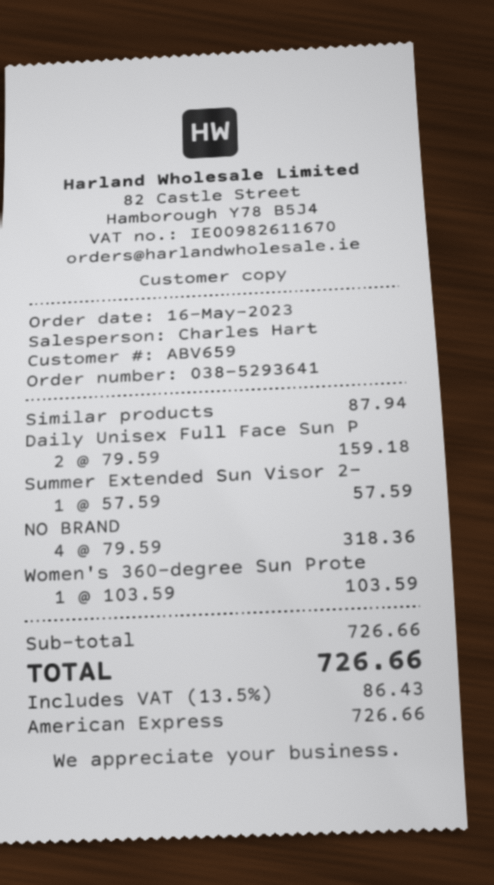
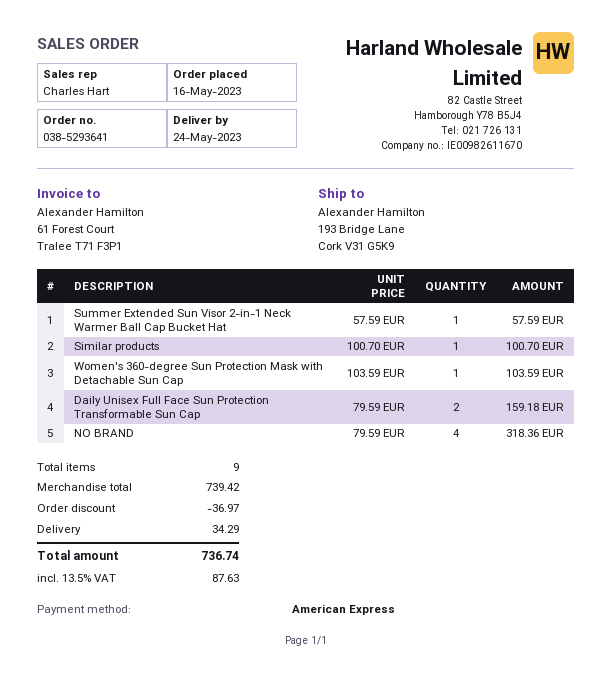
Similar products: 1 x 87.94 = 87.94 -> 1 x 100.70 = 100.70
subtotal: 726.66 -> 739.42
discount: none -> 36.97
shipping: none -> 34.29
tax: 13.5% = 86.43 -> 13.5% = 87.63
total: 726.66 -> 736.74

